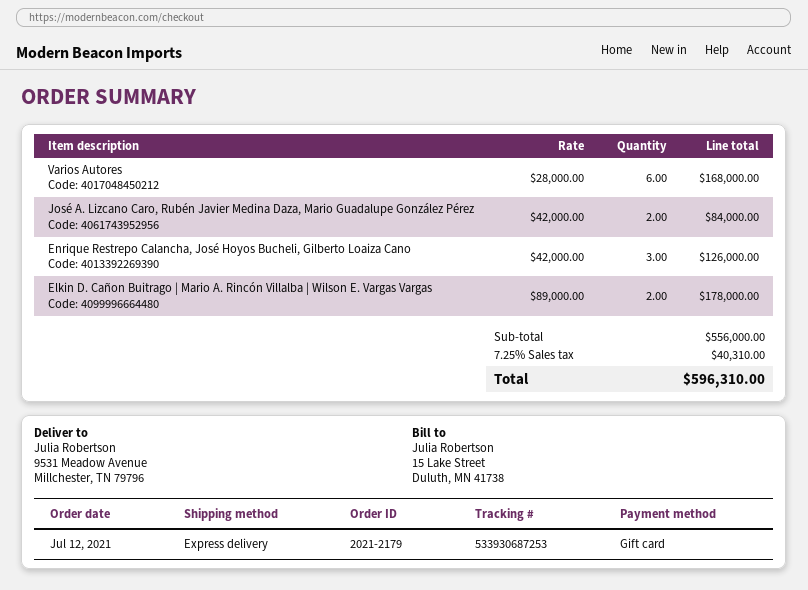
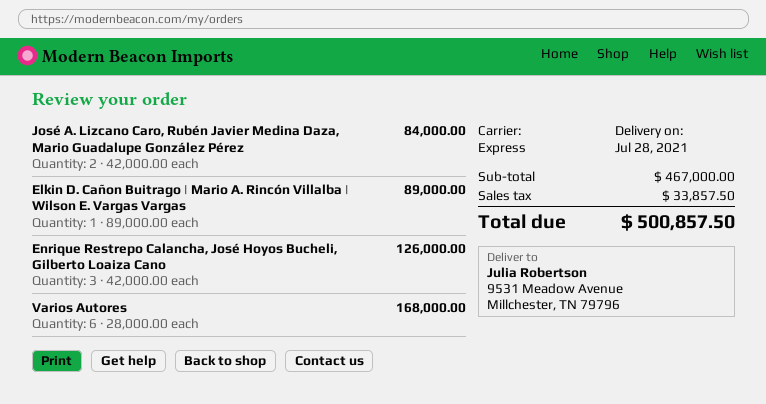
Elkin D. Cañon Buitrago | Mario A. Rincón Villalba | Wilson E. Vargas Vargas: 2 x 89000.00 = 178000.00 -> 1 x 89000.00 = 89000.00
subtotal: 556000.00 -> 467000.00
tax: 40310.00 -> 33857.50
total: 596310.00 -> 500857.50

